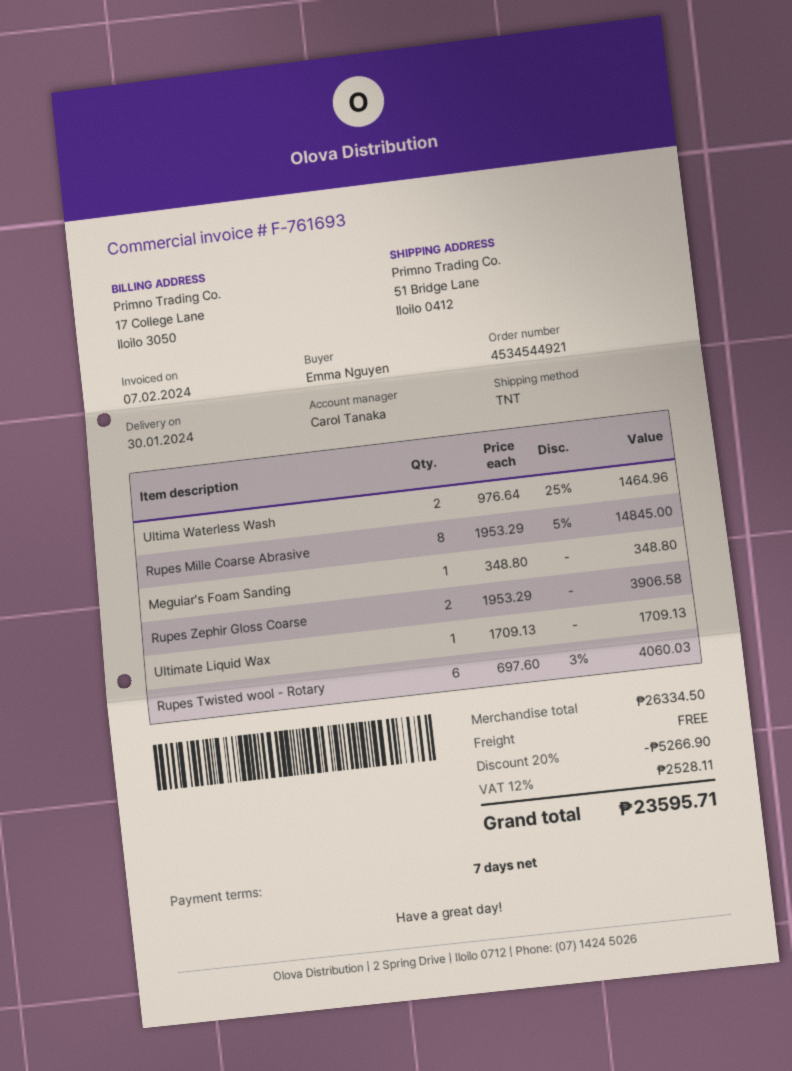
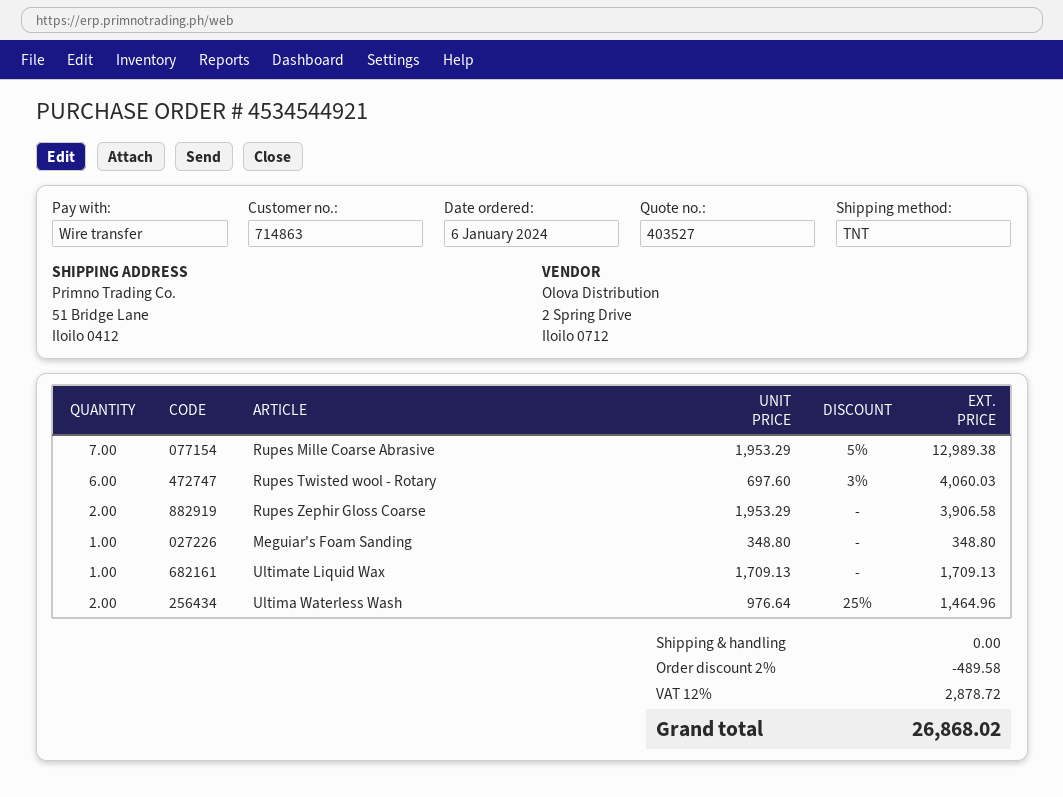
Rupes Mille Coarse Abrasive: 8 x 1953.29 - 5% = 14845.00 -> 7 x 1953.29 - 5% = 12989.38
discount: 20% = 5266.90 -> 2% = 489.58
tax: 12% = 2528.11 -> 12% = 2878.72
total: 23595.71 -> 26868.02

